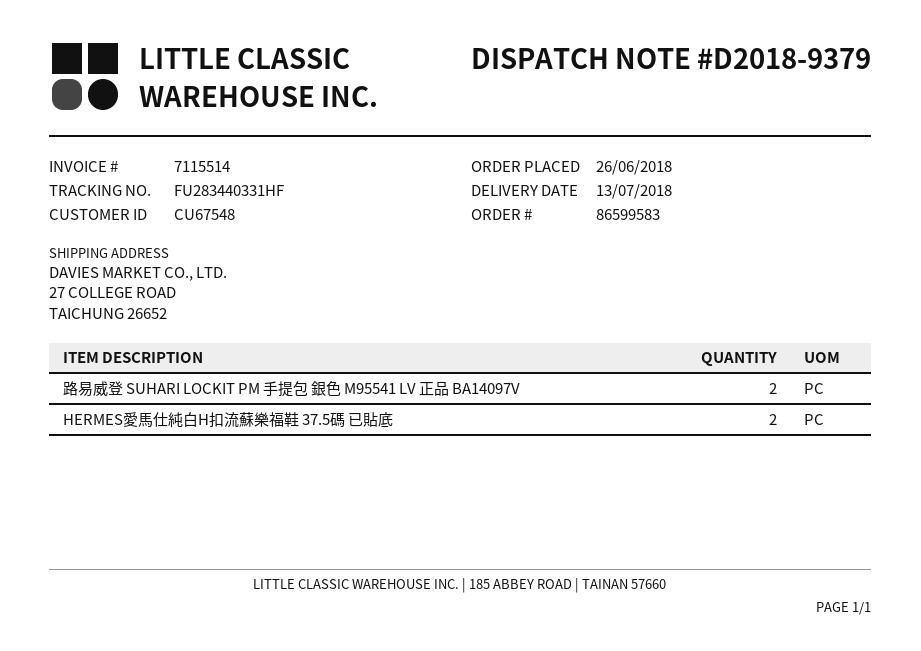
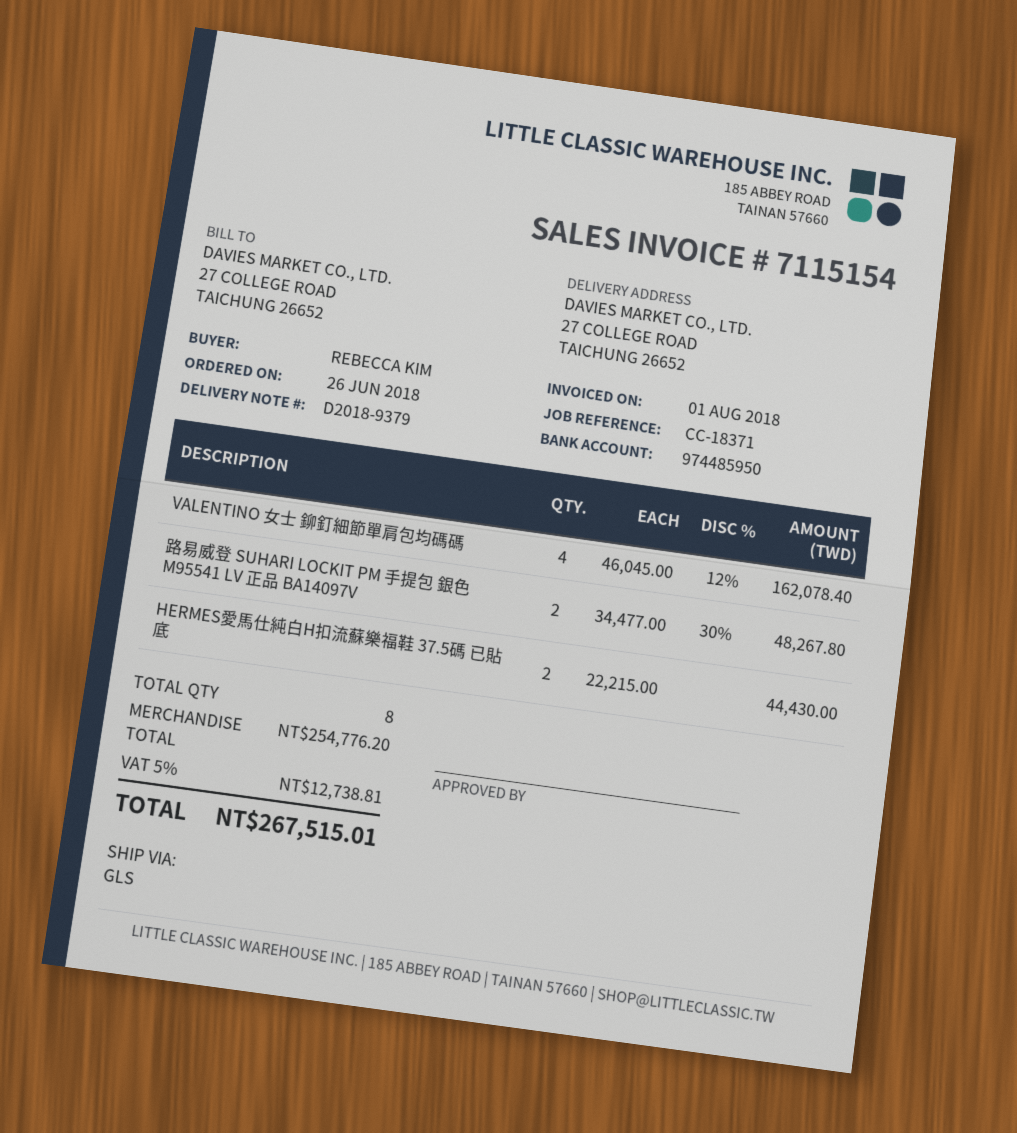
invoice number: 7115514 -> 7115154
VALENTINO 女士 鉚釘細節單肩包均碼碼: none -> 4

